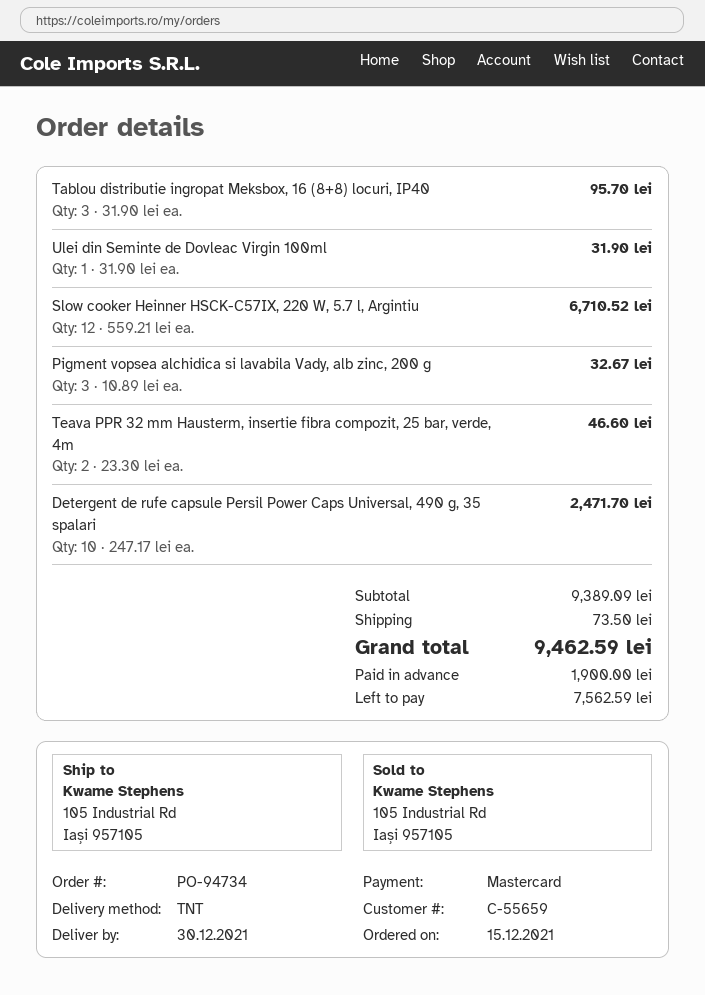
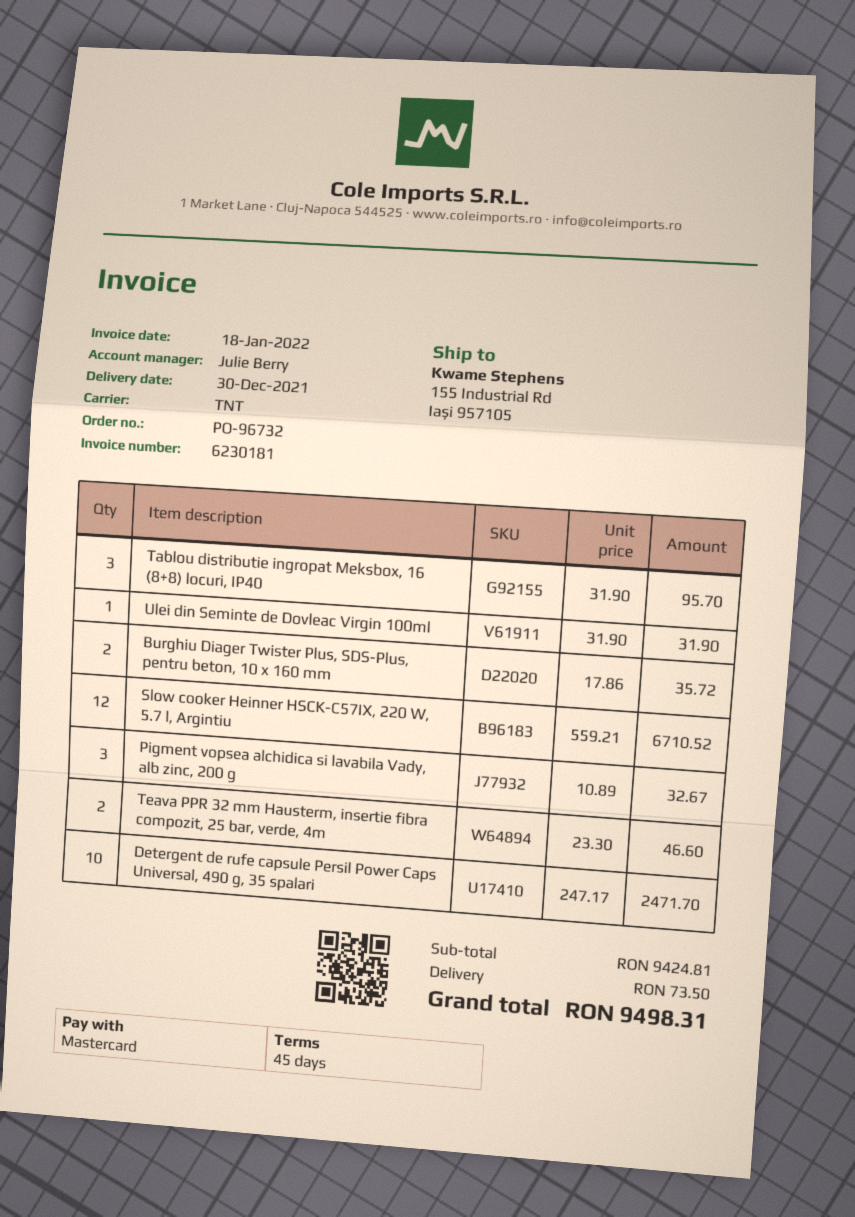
order number: PO-94734 -> PO-96732
ship to: 105 Industrial Rd, Iași 957105 -> 155 Industrial Rd, Iași 957105
Burghiu Diager Twister Plus, SDS-Plus, pentru beton, 10 x 160 mm: none -> 2 x 17.86 = 35.72
subtotal: 9389.09 -> 9424.81
total: 9462.59 -> 9498.31

